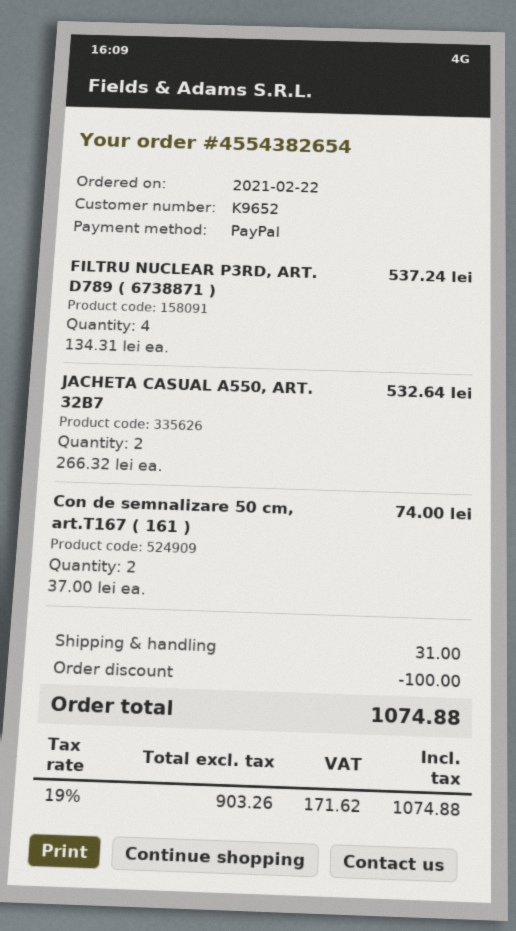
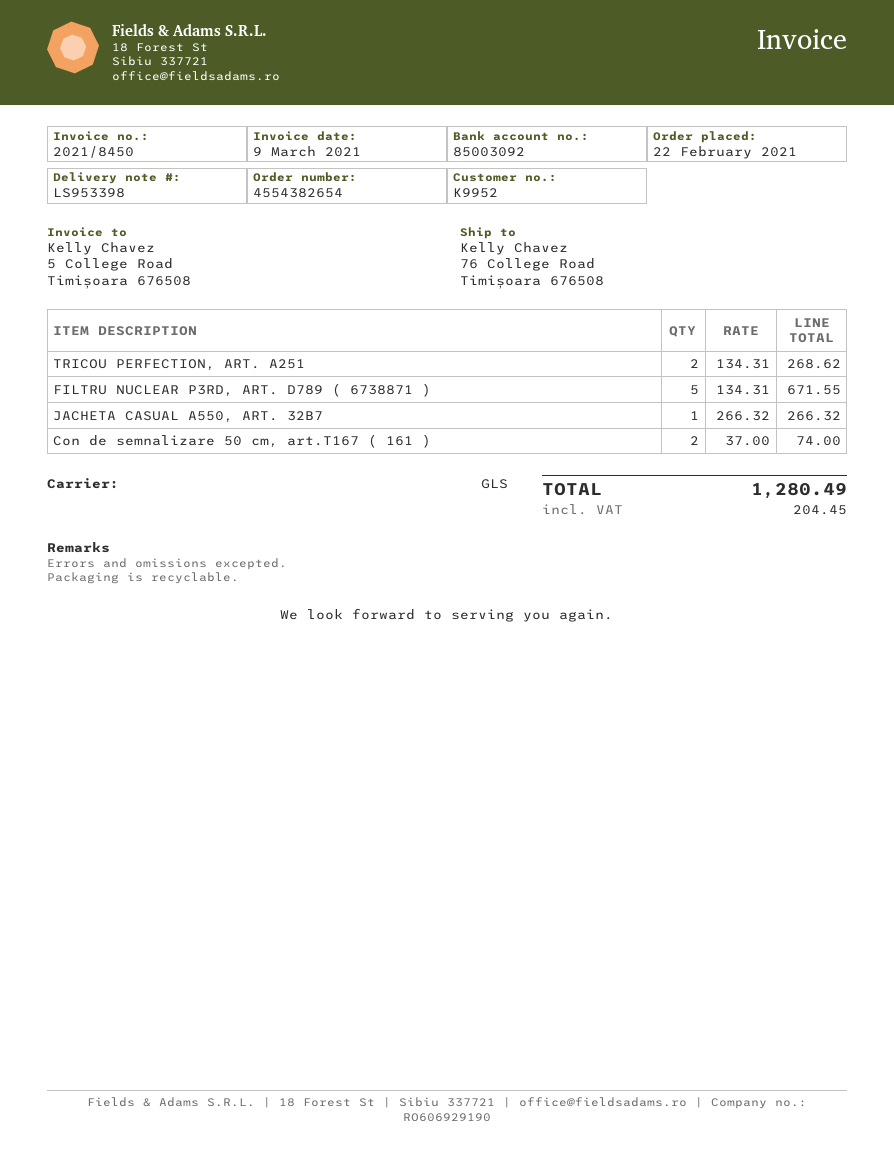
customer number: K9652 -> K9952
FILTRU NUCLEAR P3RD, ART. D789 ( 6738871 ): 4 x 134.31 = 537.24 -> 5 x 134.31 = 671.55
JACHETA CASUAL A550, ART. 32B7: 2 x 266.32 = 532.64 -> 1 x 266.32 = 266.32
TRICOU PERFECTION, ART. A251: none -> 2 x 134.31 = 268.62
discount: 100.00 -> none
shipping: 31.00 -> none
tax: 171.62 -> 204.45
total: 1074.88 -> 1280.49

